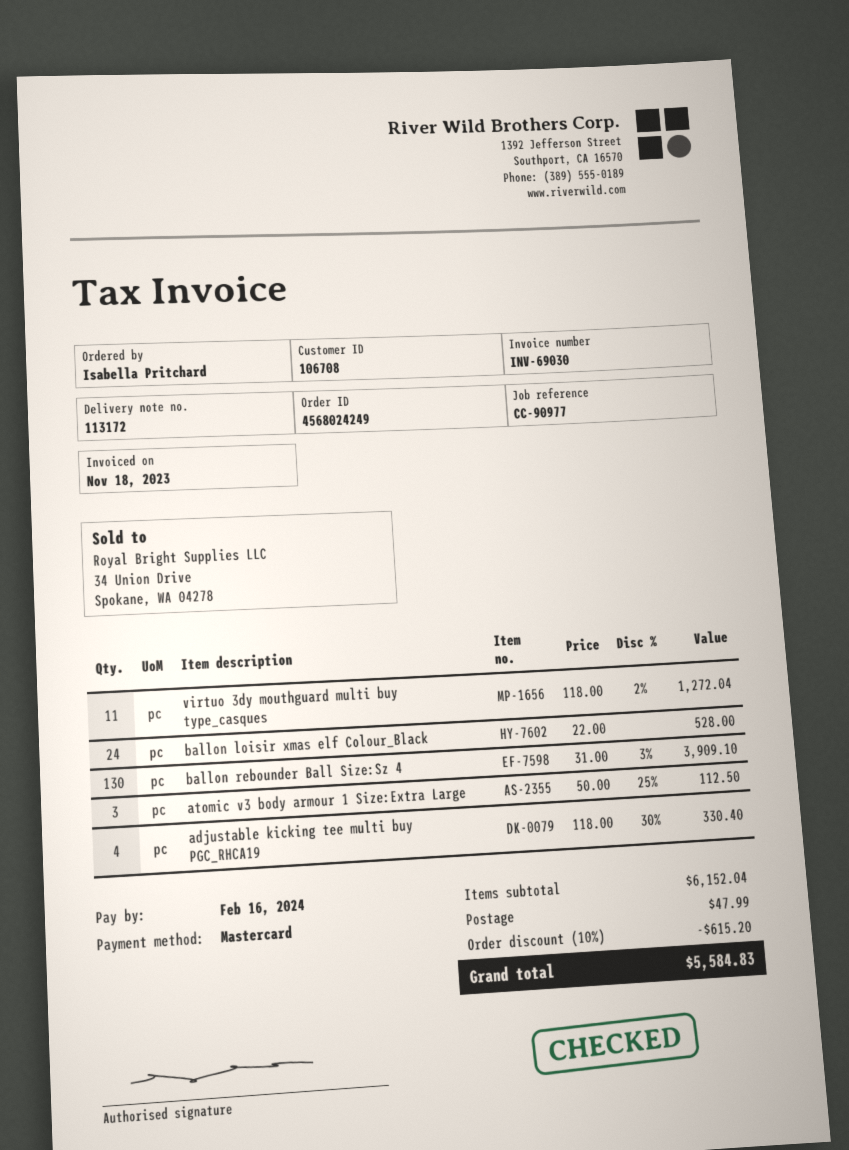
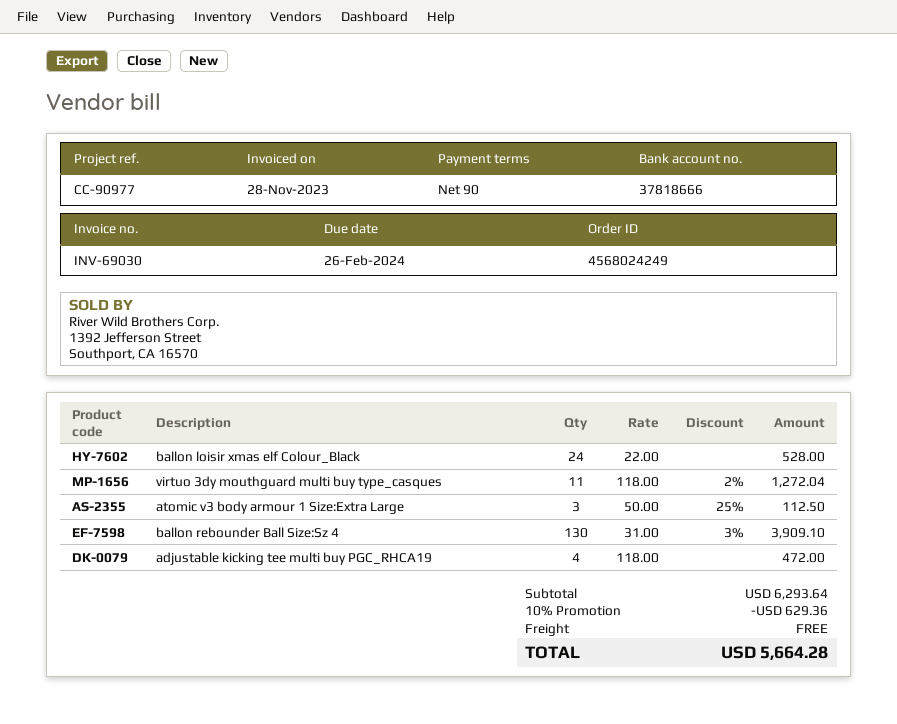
invoice date: 2023-11-18 -> 2023-11-28
due date: 2024-02-16 -> 2024-02-26
adjustable kicking tee multi buy PGC_RHCA19: 4 x 118.00 - 30% = 330.40 -> 4 x 118.00 = 472.00
subtotal: 6152.04 -> 6293.64
discount: 10% = 615.20 -> 10% = 629.36
shipping: 47.99 -> 0.00
total: 5584.83 -> 5664.28

